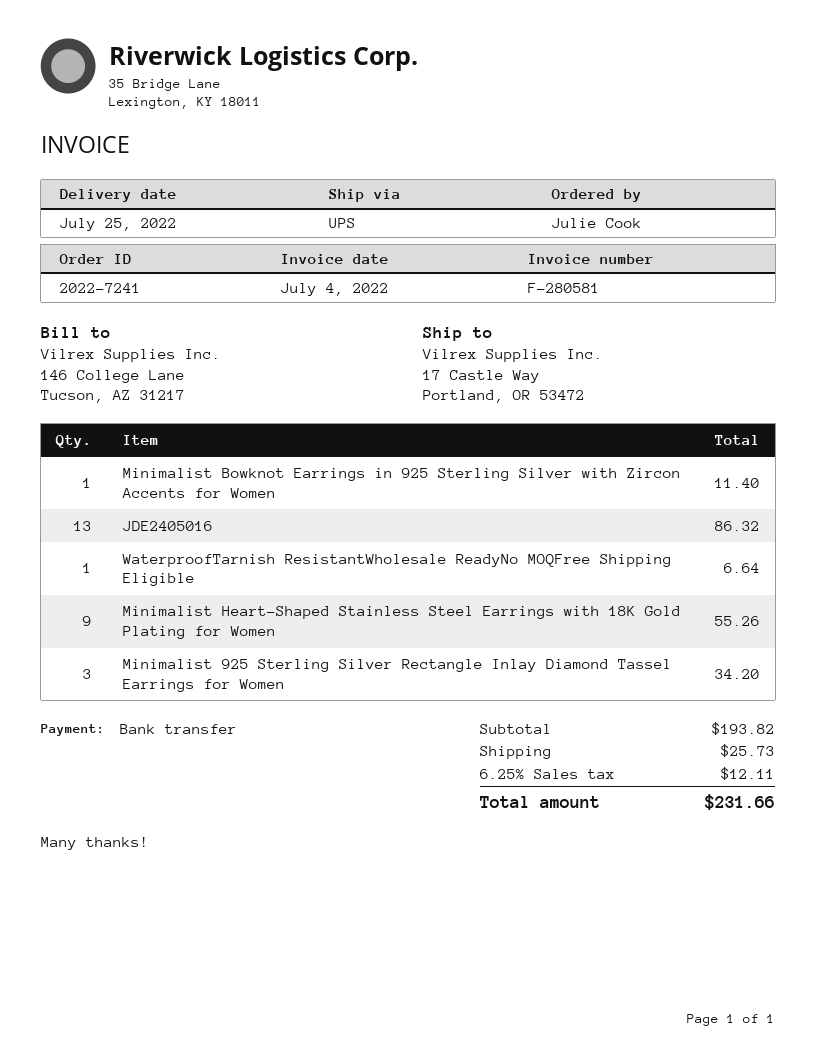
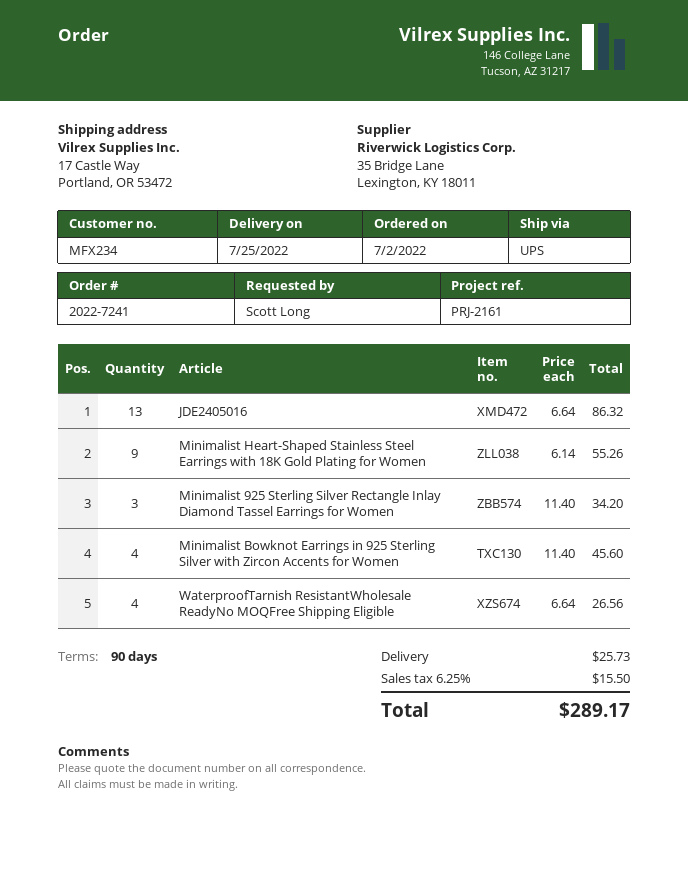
ordered by: Julie Cook -> Scott Long
Minimalist Bowknot Earrings in 925 Sterling Silver with Zircon Accents for Women: 1 for 11.40 -> 4 for 45.60
WaterproofTarnish ResistantWholesale ReadyNo MOQFree Shipping Eligible: 1 for 6.64 -> 4 for 26.56
tax: 6.25% = 12.11 -> 6.25% = 15.50
total: 231.66 -> 289.17

